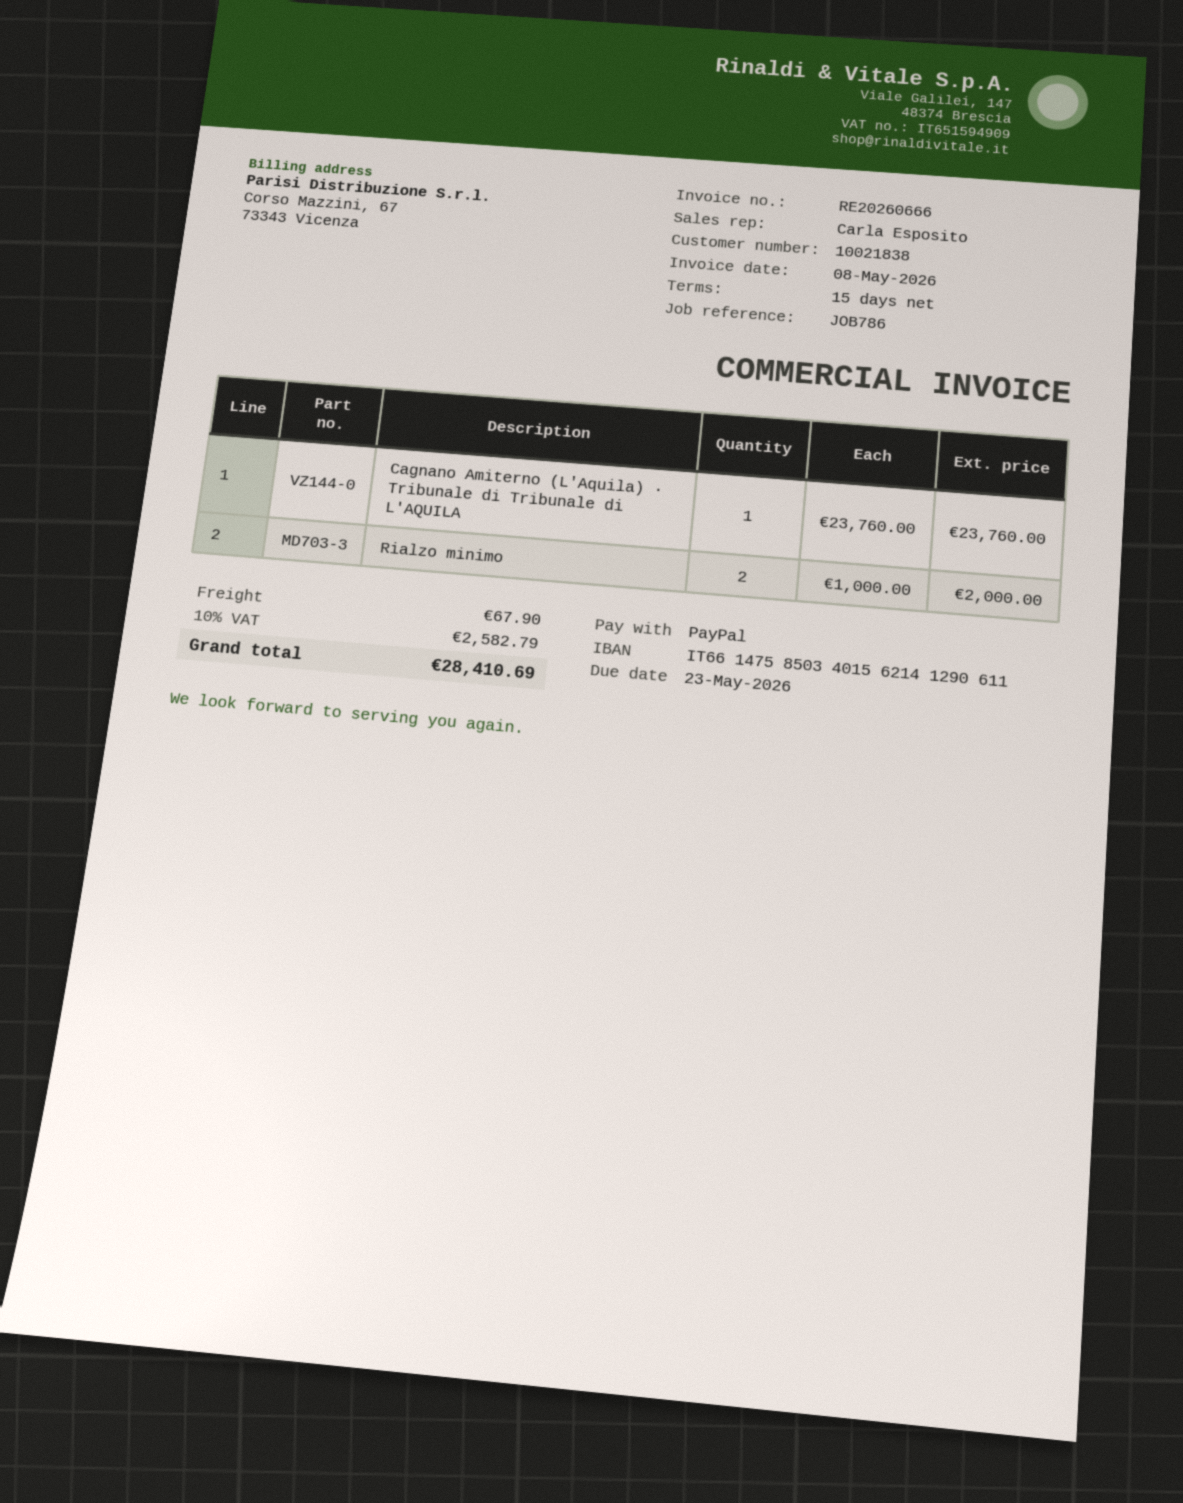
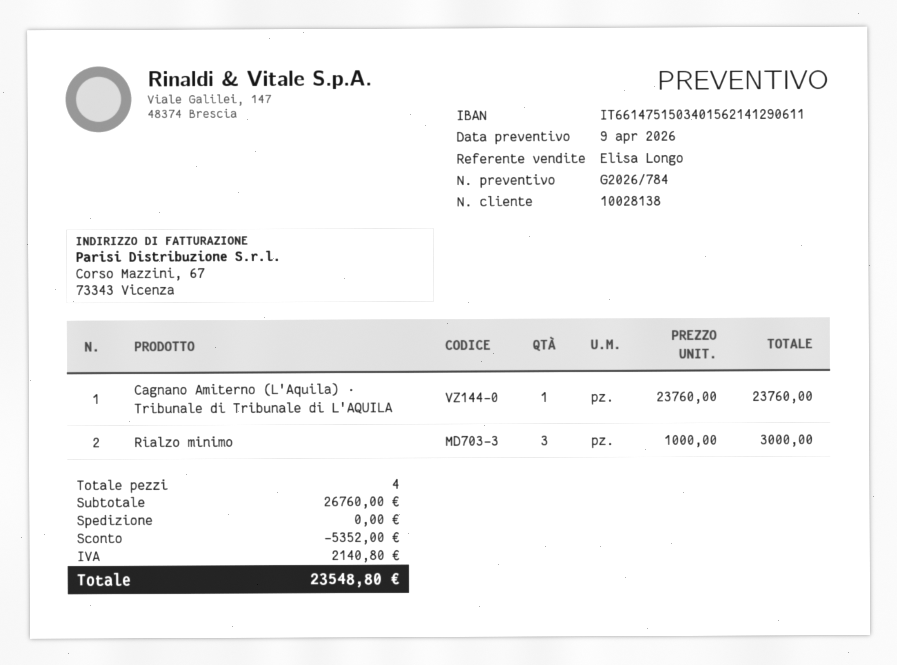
customer number: 10021838 -> 10028138
sales rep: Carla Esposito -> Elisa Longo
bank account: IT6614758503401562141290611 -> IT6614751503401562141290611
Rialzo minimo: 2 x 1000.00 = 2000.00 -> 3 x 1000.00 = 3000.00
discount: none -> 5352.00
shipping: 67.90 -> 0.00
tax: 2582.79 -> 2140.80
total: 28410.69 -> 23548.80

